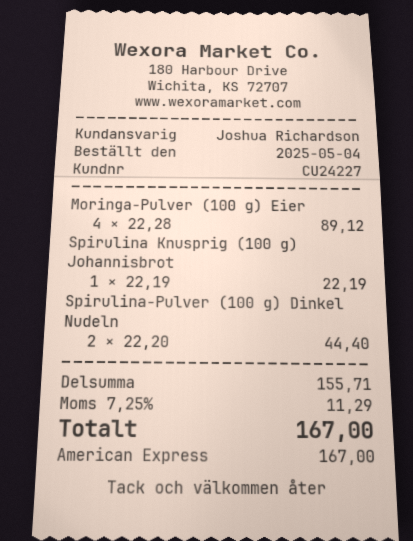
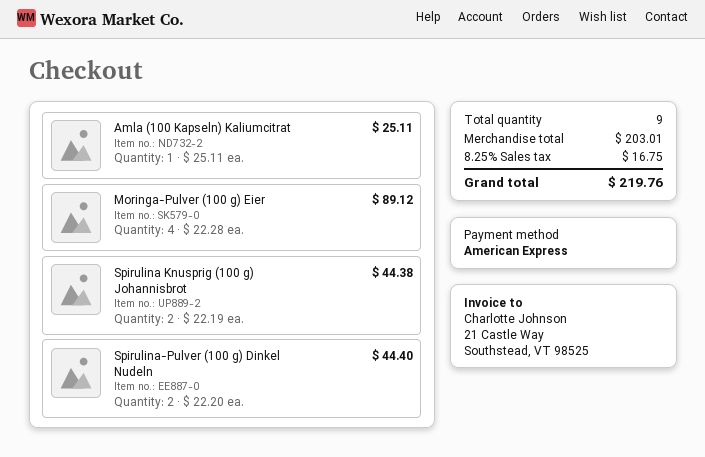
Spirulina Knusprig (100 g) Johannisbrot: 1 x 22.19 = 22.19 -> 2 x 22.19 = 44.38
Amla (100 Kapseln) Kaliumcitrat: none -> 1 x 25.11 = 25.11
subtotal: 155.71 -> 203.01
tax: 7.25% = 11.29 -> 8.25% = 16.75
total: 167.00 -> 219.76

